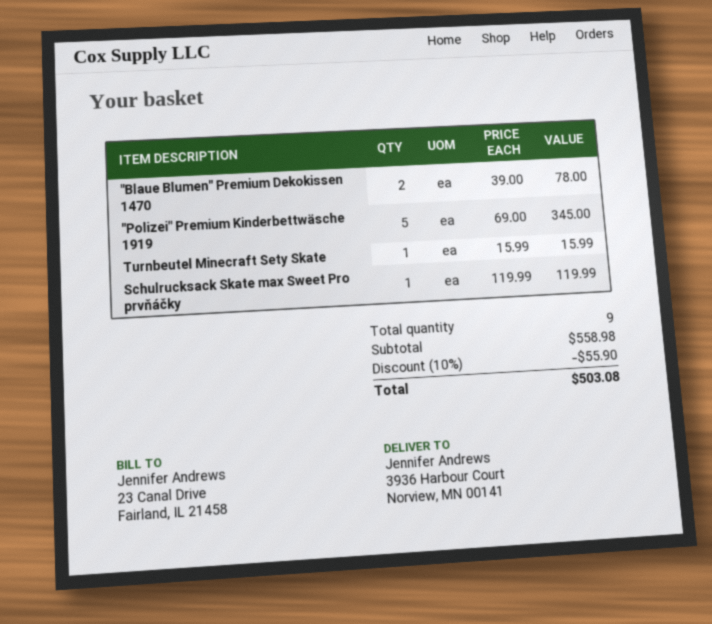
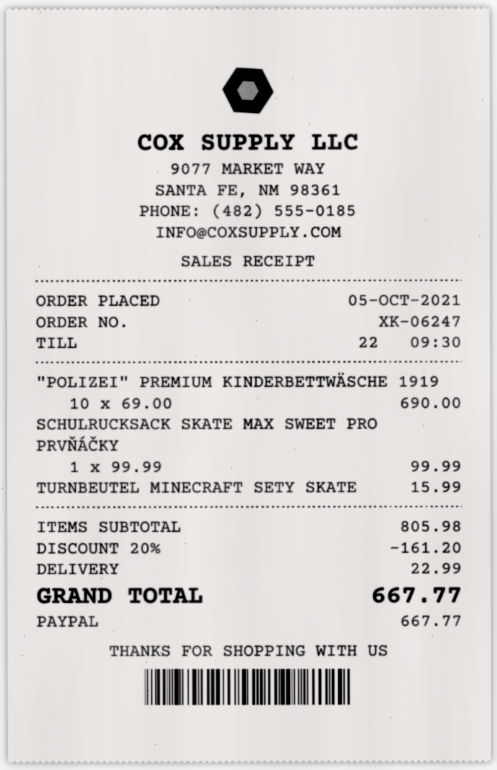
"Blaue Blumen" Premium Dekokissen 1470: 2 x 39.00 = 78.00 -> none
"Polizei" Premium Kinderbettwäsche 1919: 5 x 69.00 = 345.00 -> 10 x 69.00 = 690.00
Schulrucksack Skate max Sweet Pro prvňáčky: 1 x 119.99 = 119.99 -> 1 x 99.99 = 99.99
subtotal: 558.98 -> 805.98
discount: 10% = 55.90 -> 20% = 161.20
shipping: none -> 22.99
total: 503.08 -> 667.77

